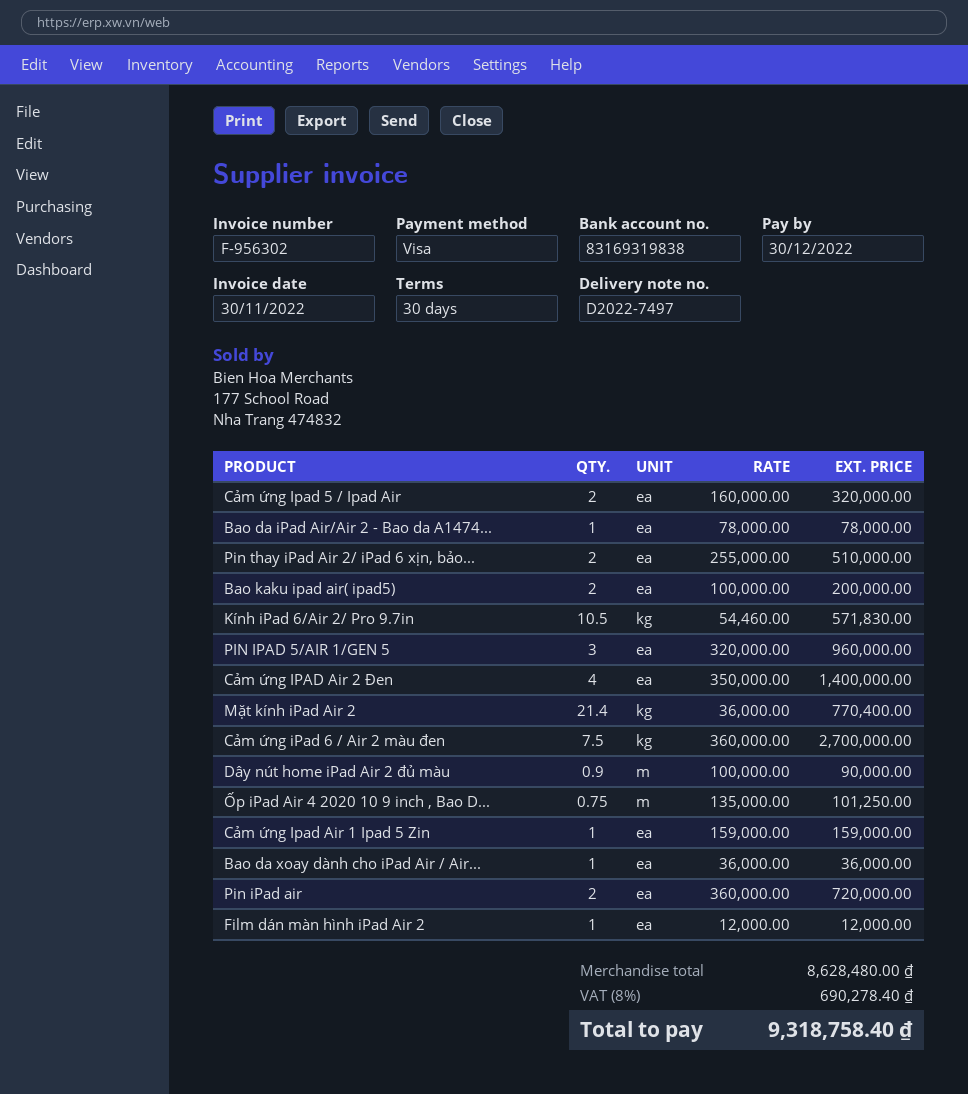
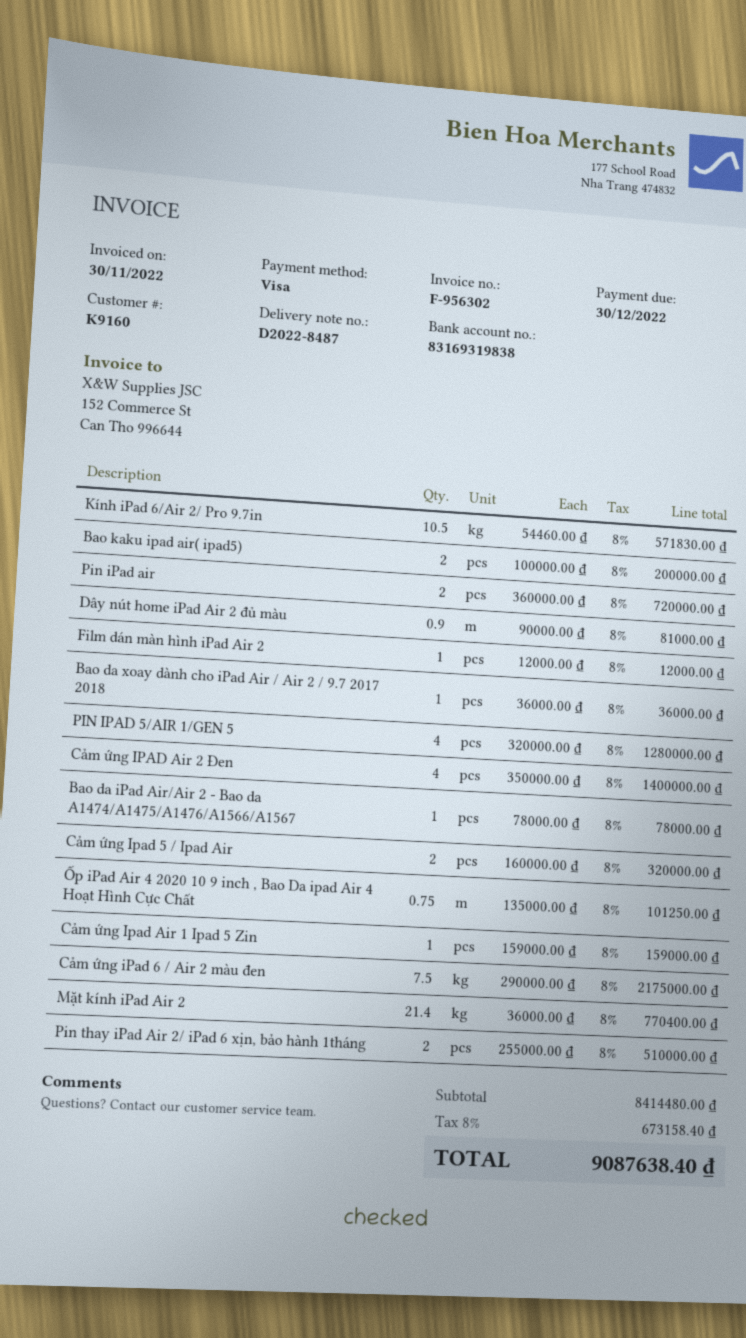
delivery note number: D2022-7497 -> D2022-8487
PIN IPAD 5/AIR 1/GEN 5: 3 x 320000.00 = 960000.00 -> 4 x 320000.00 = 1280000.00
Cảm ứng iPad 6 / Air 2 màu đen: 7.5 x 360000.00 = 2700000.00 -> 7.5 x 290000.00 = 2175000.00
Dây nút home iPad Air 2 đủ màu: 0.9 x 100000.00 = 90000.00 -> 0.9 x 90000.00 = 81000.00
subtotal: 8628480.00 -> 8414480.00
tax: 8% = 690278.40 -> 8% = 673158.40
total: 9318758.40 -> 9087638.40

